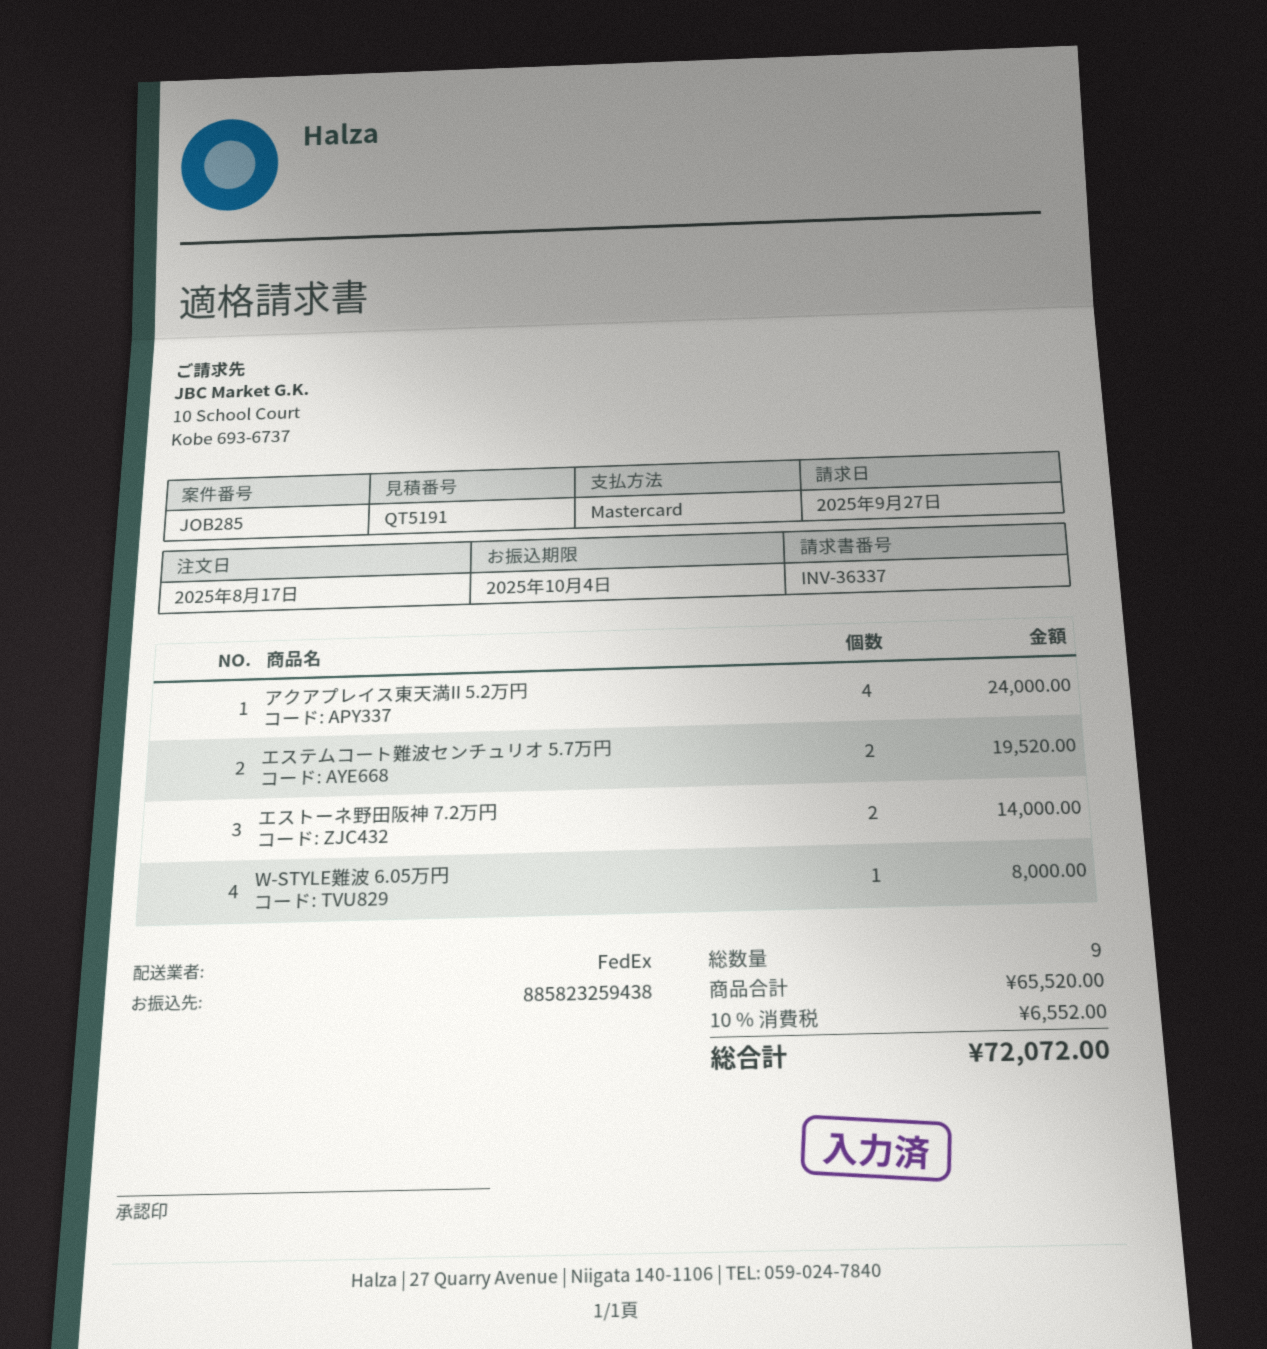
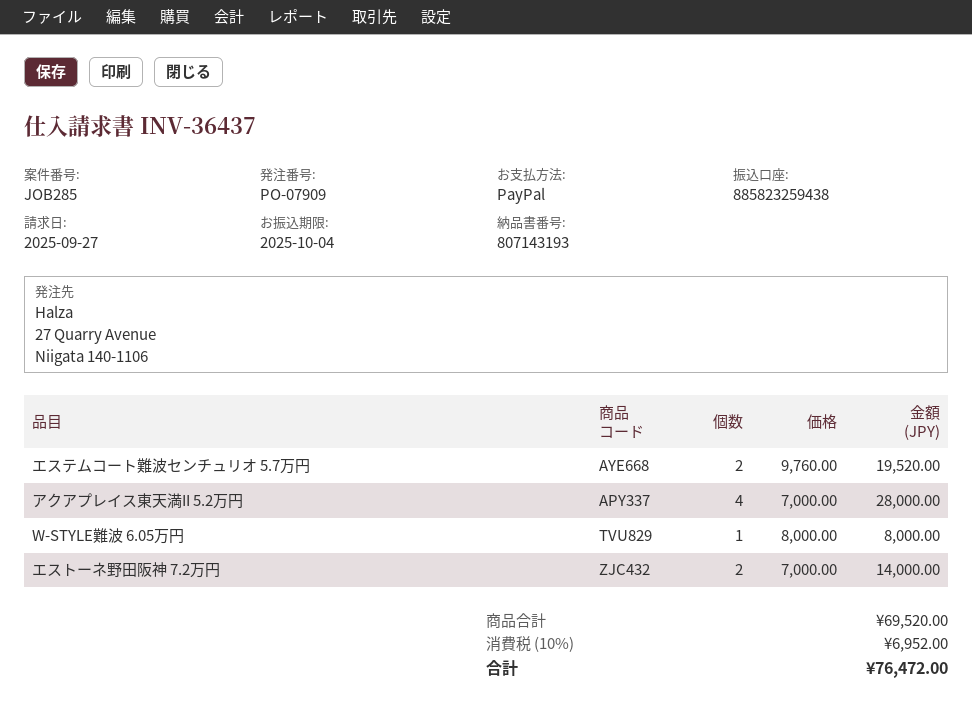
invoice number: INV-36337 -> INV-36437
payment method: Mastercard -> PayPal
アクアプレイス東天満II 5.2万円: 4 for 24000.00 -> 4 for 28000.00
subtotal: 65520.00 -> 69520.00
tax: 10% = 6552.00 -> 10% = 6952.00
total: 72072.00 -> 76472.00

